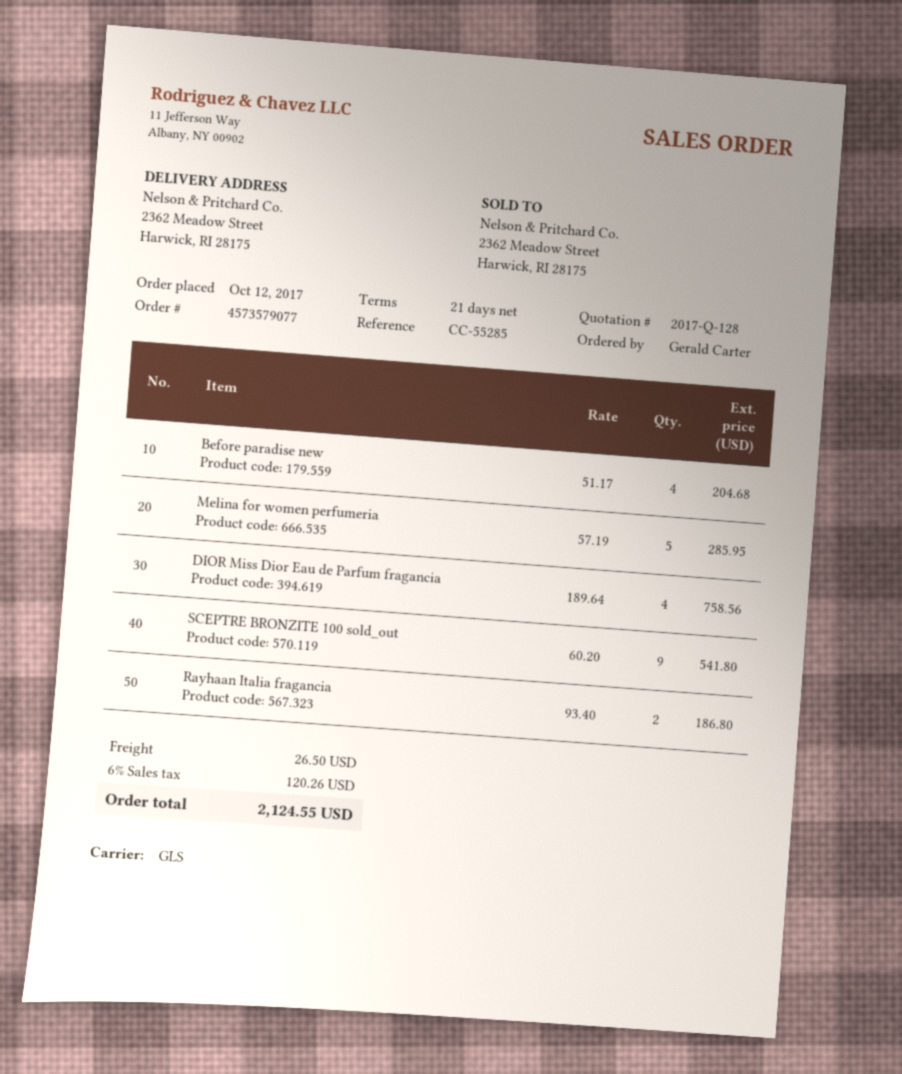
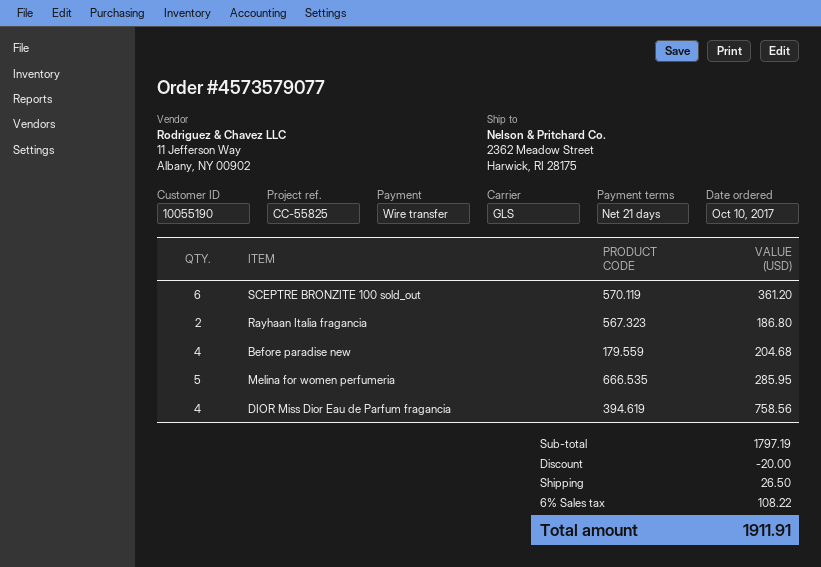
order date: 2017-10-12 -> 2017-10-10
reference: CC-55285 -> CC-55825
SCEPTRE BRONZITE 100 sold_out: 9 for 541.80 -> 6 for 361.20
discount: none -> 20.00
tax: 6% = 120.26 -> 6% = 108.22
total: 2124.55 -> 1911.91

